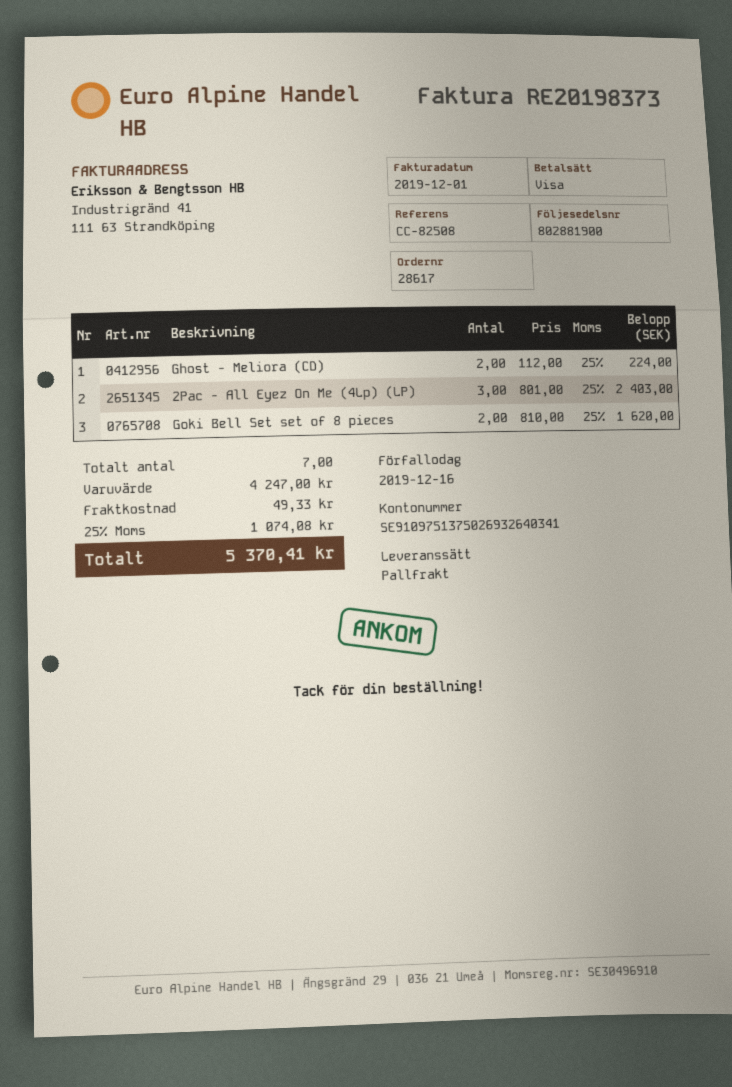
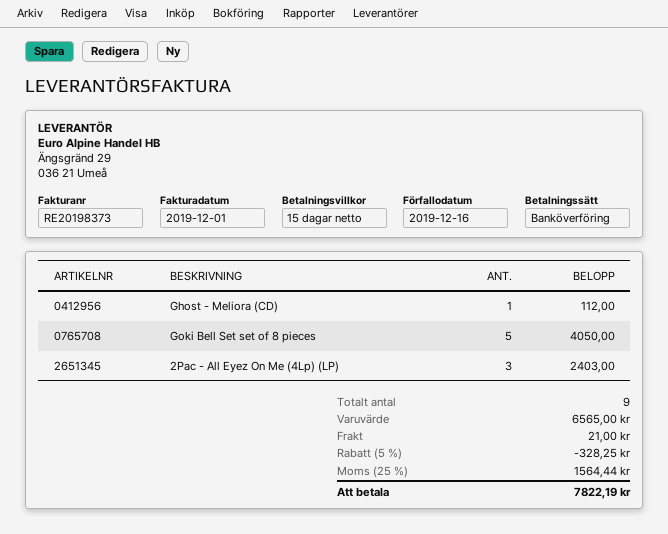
payment method: Visa -> bank transfer
Ghost - Meliora (CD): 2 for 224.00 -> 1 for 112.00
Goki Bell Set set of 8 pieces: 2 for 1620.00 -> 5 for 4050.00
total quantity: 7 -> 9
subtotal: 4247.00 -> 6565.00
discount: none -> 5% = 328.25
shipping: 49.33 -> 21.00
tax: 25% = 1074.08 -> 25% = 1564.44
total: 5370.41 -> 7822.19

